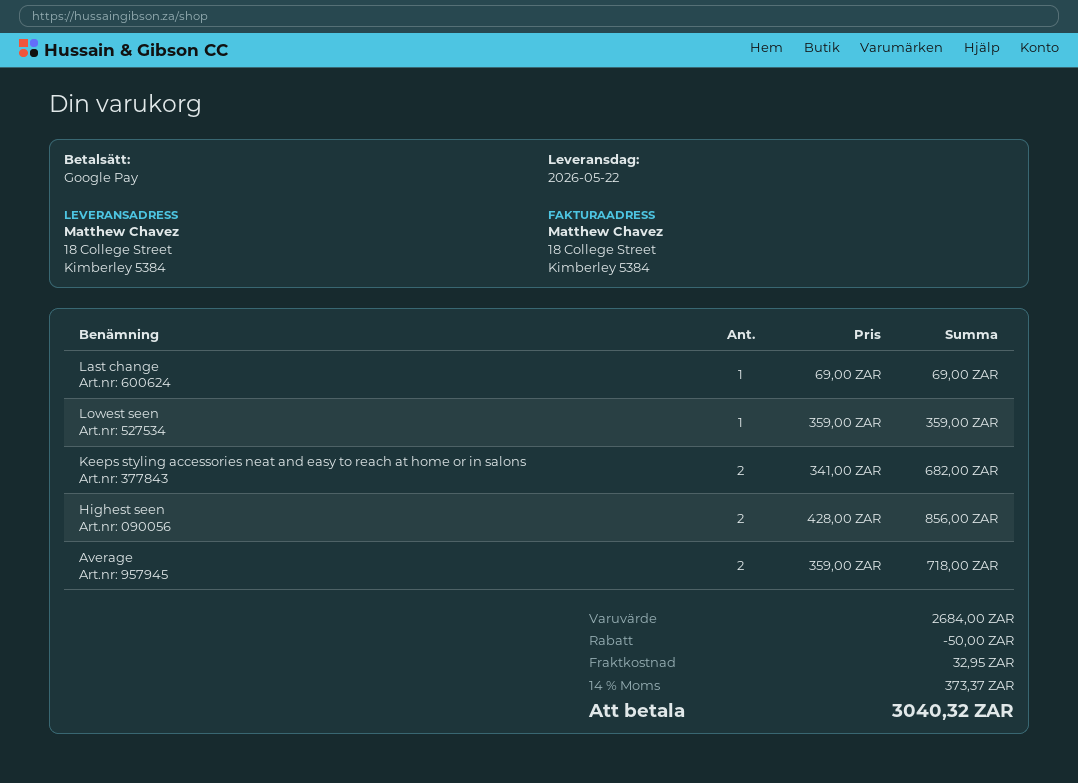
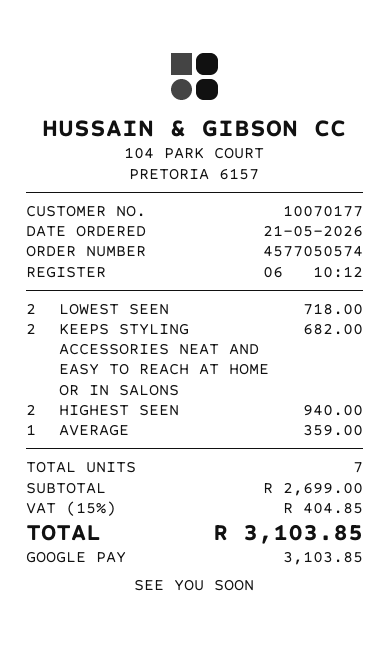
Last change: 1 for 69.00 -> none
Lowest seen: 1 for 359.00 -> 2 for 718.00
Highest seen: 2 for 856.00 -> 2 for 940.00
Average: 2 for 718.00 -> 1 for 359.00
subtotal: 2684.00 -> 2699.00
discount: 50.00 -> none
shipping: 32.95 -> none
tax: 14% = 373.37 -> 15% = 404.85
total: 3040.32 -> 3103.85

